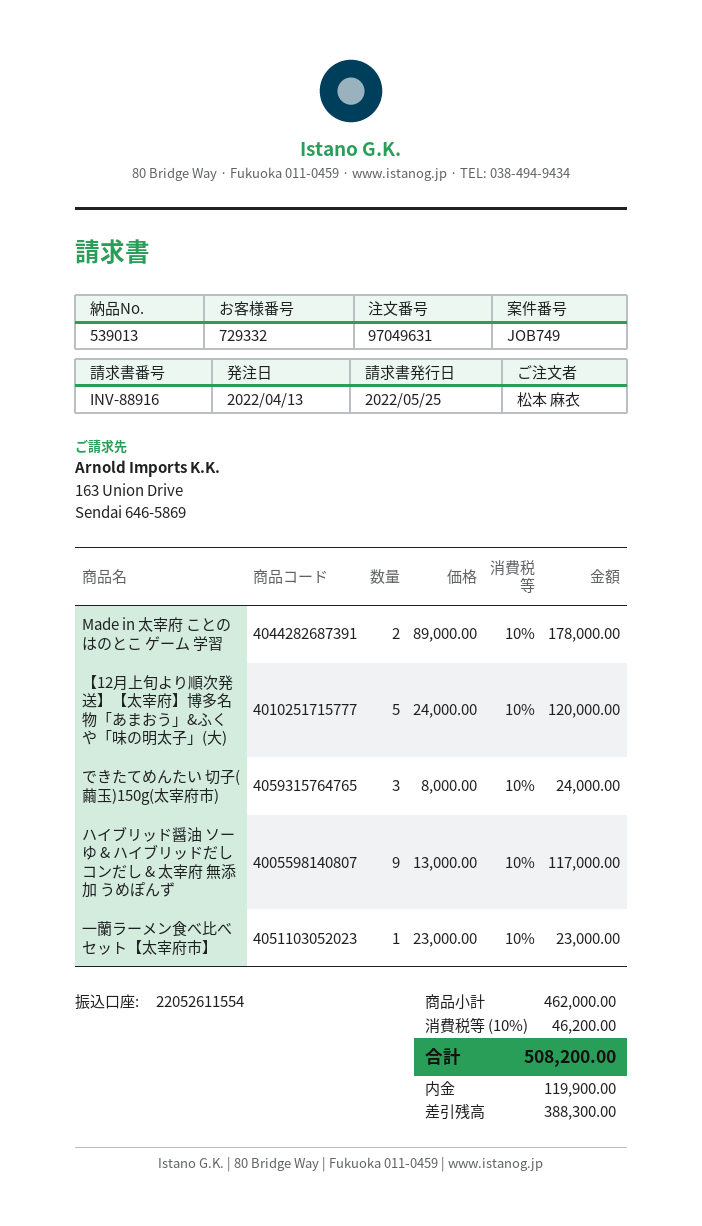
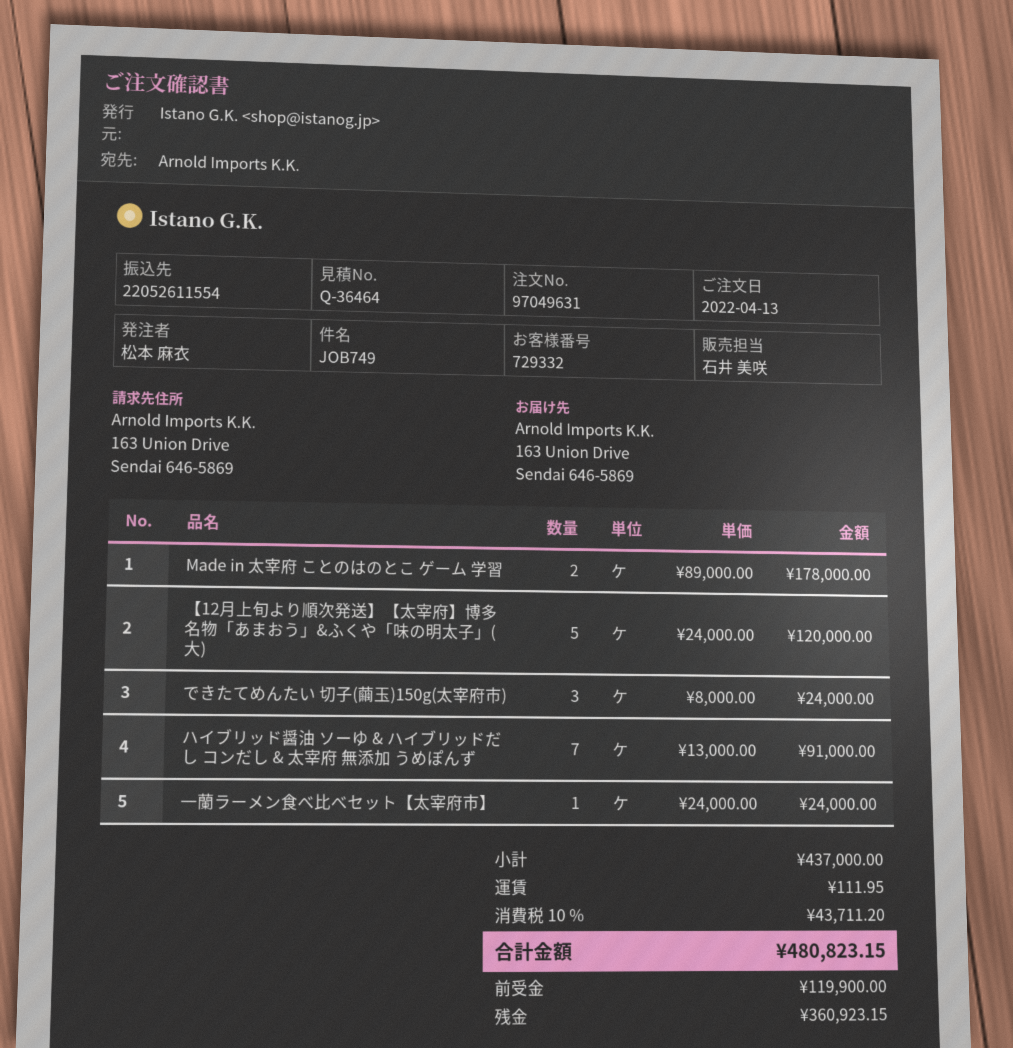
ハイブリッド醤油 ソーゆ & ハイブリッドだし コンだし & 太宰府 無添加 うめぽんず: 9 x 13000.00 = 117000.00 -> 7 x 13000.00 = 91000.00
一蘭ラーメン食べ比べセット【太宰府市】: 1 x 23000.00 = 23000.00 -> 1 x 24000.00 = 24000.00
subtotal: 462000.00 -> 437000.00
shipping: none -> 111.95
tax: 10% = 46200.00 -> 10% = 43711.20
total: 508200.00 -> 480823.15
balance: 388300.00 -> 360923.15

